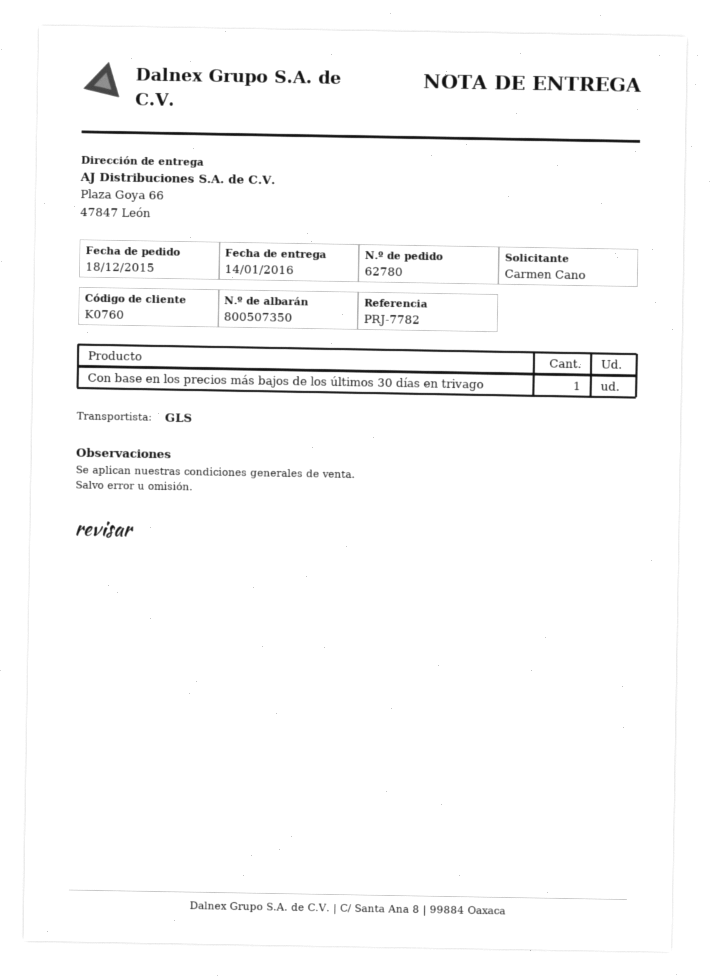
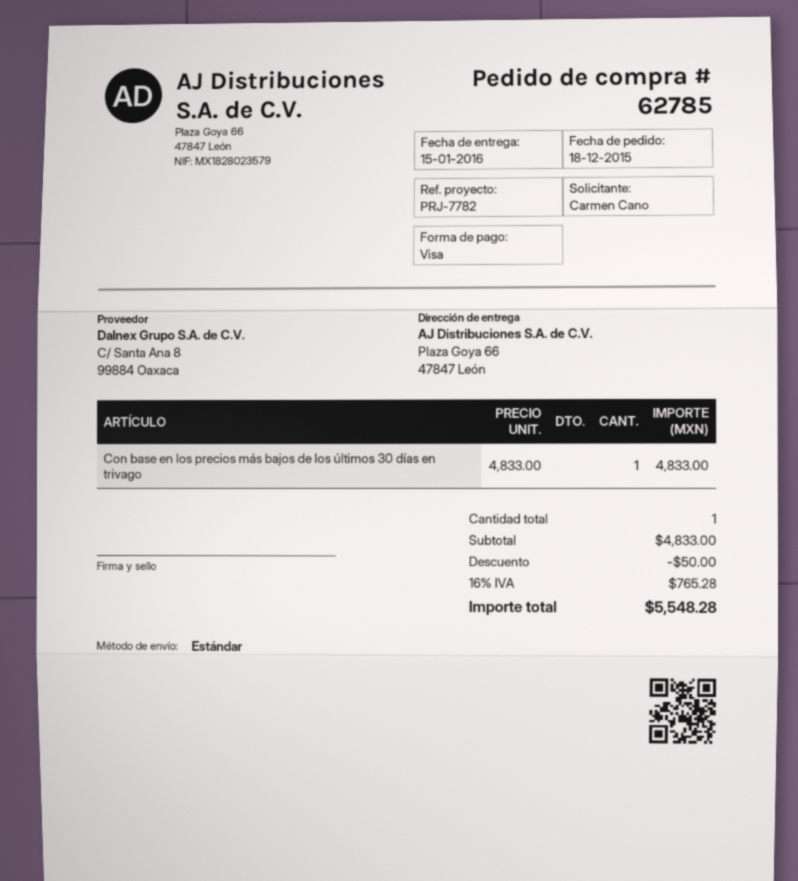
order number: 62780 -> 62785
delivery date: 2016-01-14 -> 2016-01-15
shipping method: GLS -> standard

